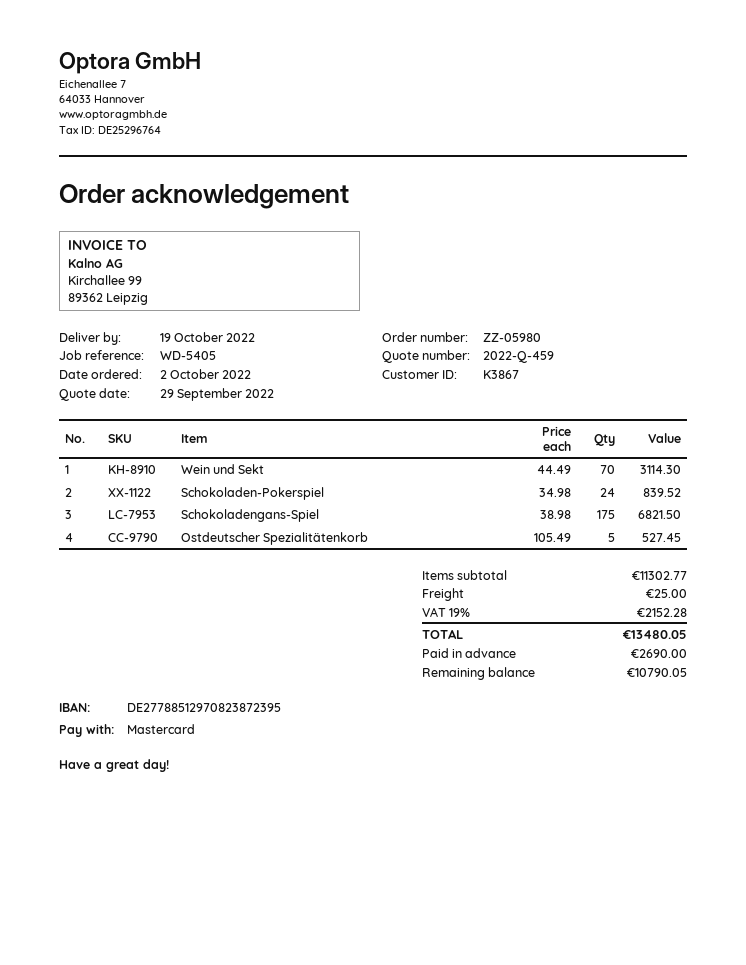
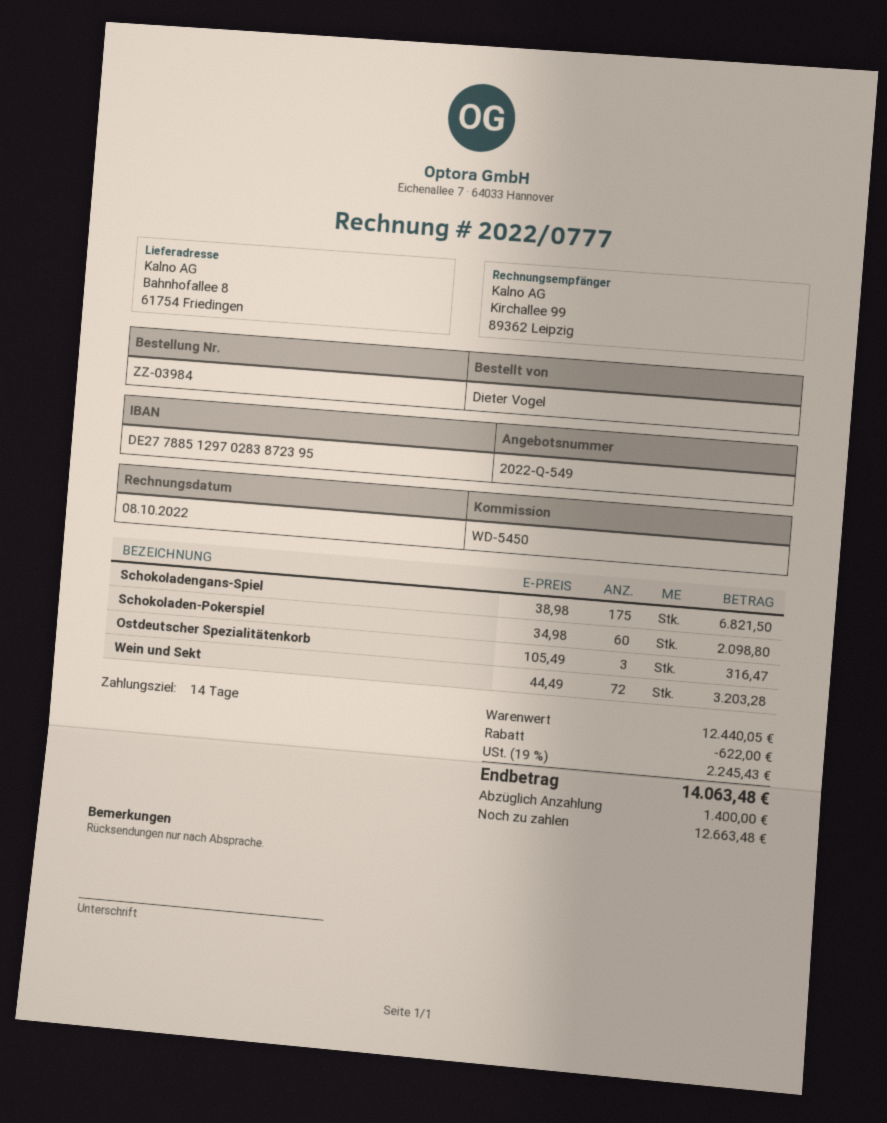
quote number: 2022-Q-459 -> 2022-Q-549
order number: ZZ-05980 -> ZZ-03984
reference: WD-5405 -> WD-5450
bank account: DE27788512970823872395 -> DE27788512970283872395
Wein und Sekt: 70 x 44.49 = 3114.30 -> 72 x 44.49 = 3203.28
Schokoladen-Pokerspiel: 24 x 34.98 = 839.52 -> 60 x 34.98 = 2098.80
Ostdeutscher Spezialitätenkorb: 5 x 105.49 = 527.45 -> 3 x 105.49 = 316.47
subtotal: 11302.77 -> 12440.05
discount: none -> 622.00
shipping: 25.00 -> none
tax: 19% = 2152.28 -> 19% = 2245.43
total: 13480.05 -> 14063.48
deposit: 2690.00 -> 1400.00
balance: 10790.05 -> 12663.48

